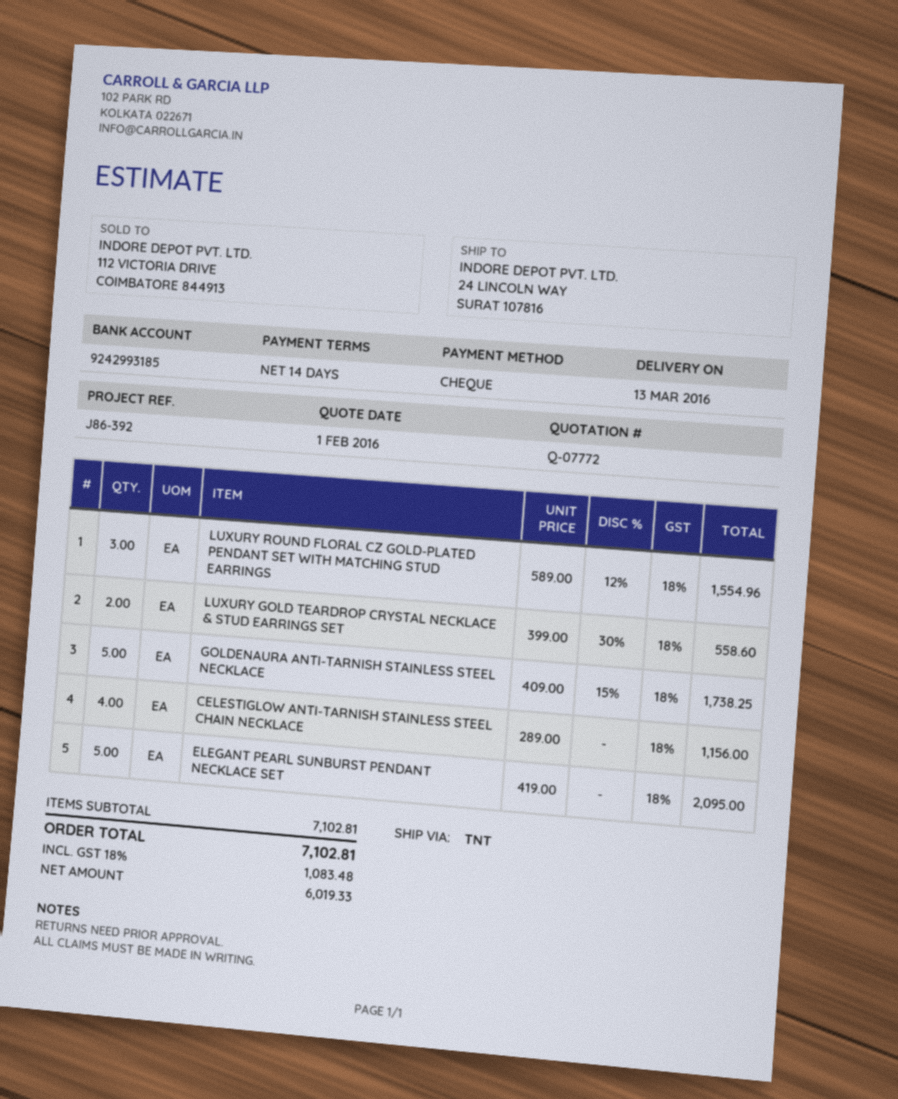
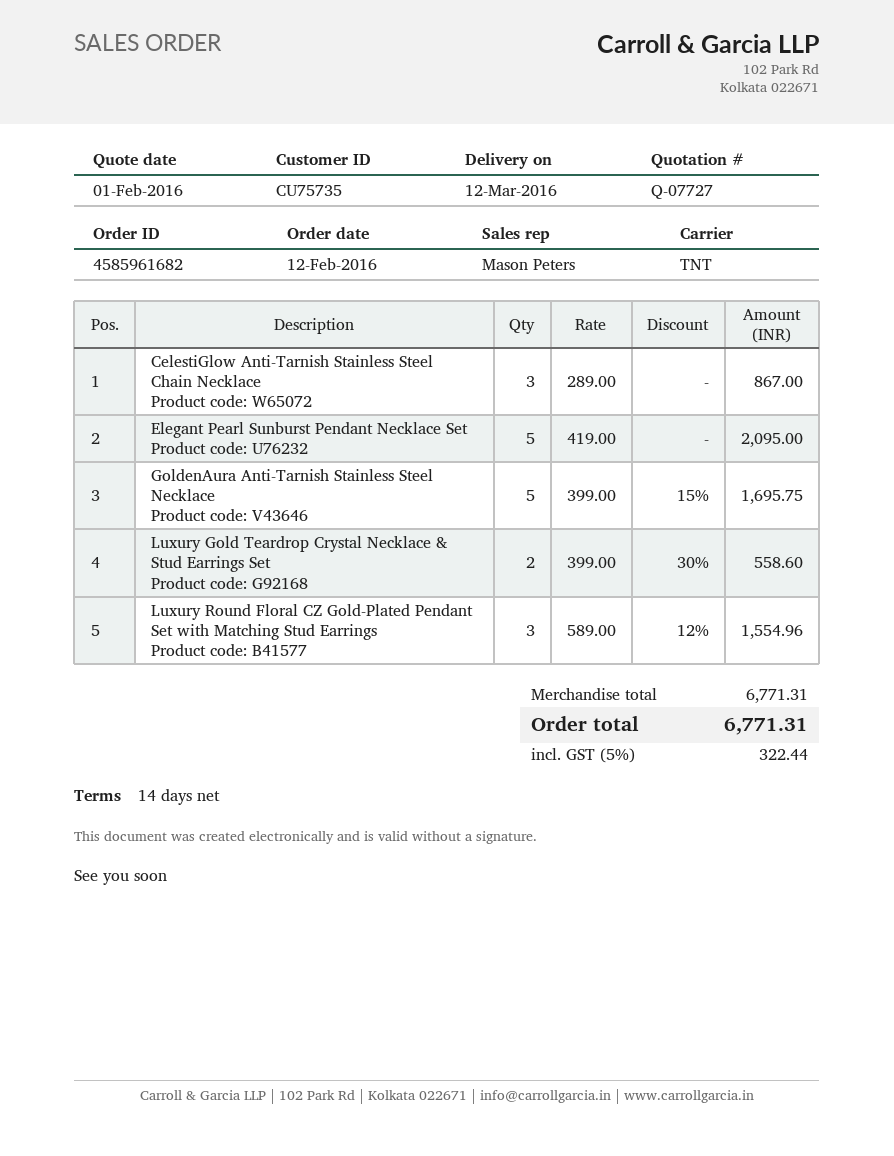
quote number: Q-07772 -> Q-07727
delivery date: 2016-03-13 -> 2016-03-12
GOLDENAURA ANTI-TARNISH STAINLESS STEEL NECKLACE: 5 x 409.00 - 15% = 1738.25 -> 5 x 399.00 - 15% = 1695.75
CELESTIGLOW ANTI-TARNISH STAINLESS STEEL CHAIN NECKLACE: 4 x 289.00 = 1156.00 -> 3 x 289.00 = 867.00
subtotal: 7102.81 -> 6771.31
tax: 18% = 1083.48 -> 5% = 322.44
total: 7102.81 -> 6771.31

